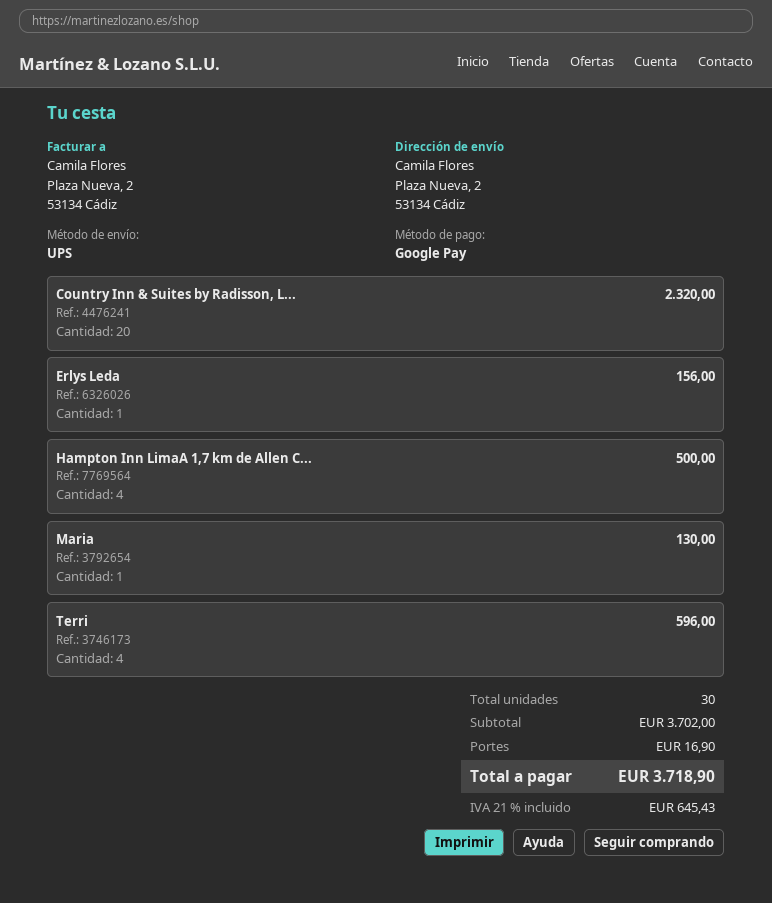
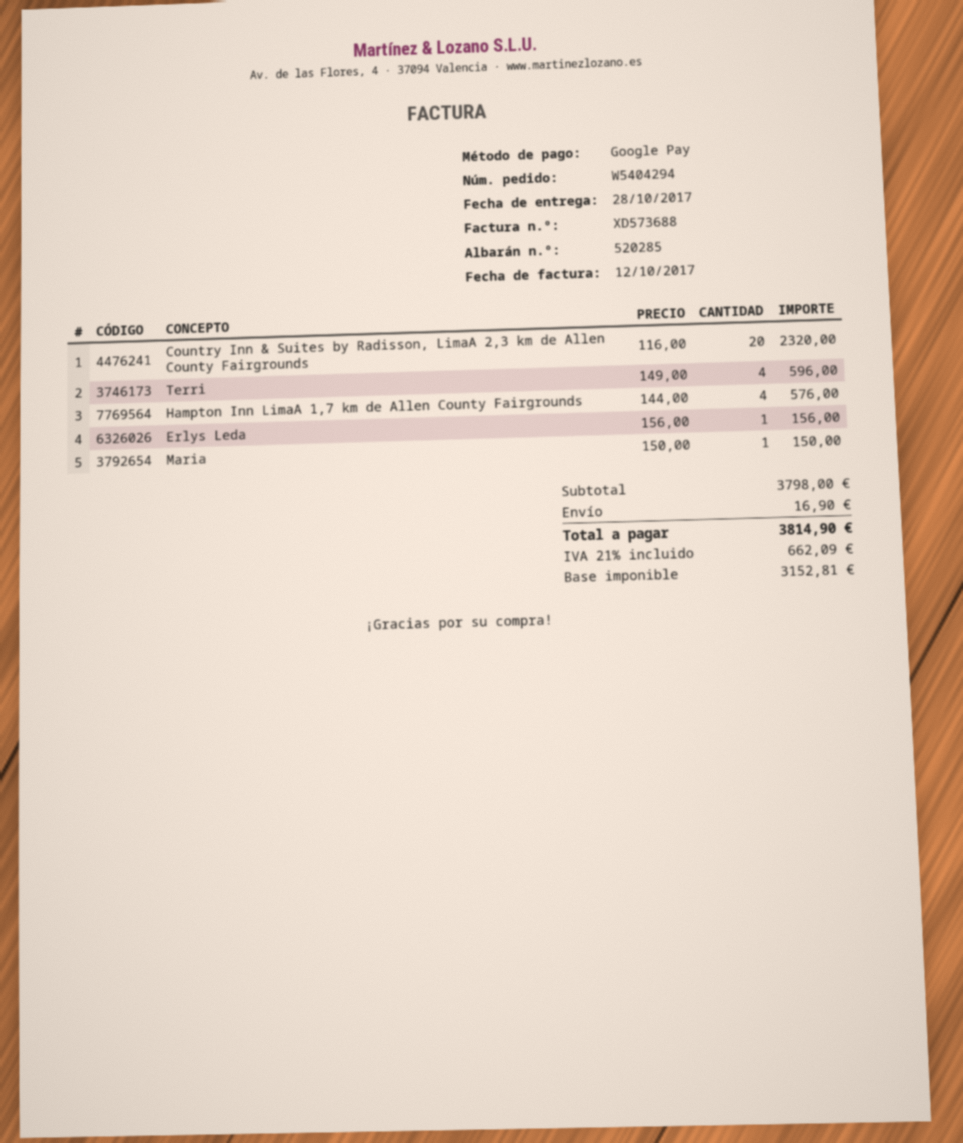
Hampton Inn LimaA 1,7 km de Allen C...: 4 for 500.00 -> 4 for 576.00
Maria: 1 for 130.00 -> 1 for 150.00
subtotal: 3702.00 -> 3798.00
tax: 21% = 645.43 -> 21% = 662.09
total: 3718.90 -> 3814.90

